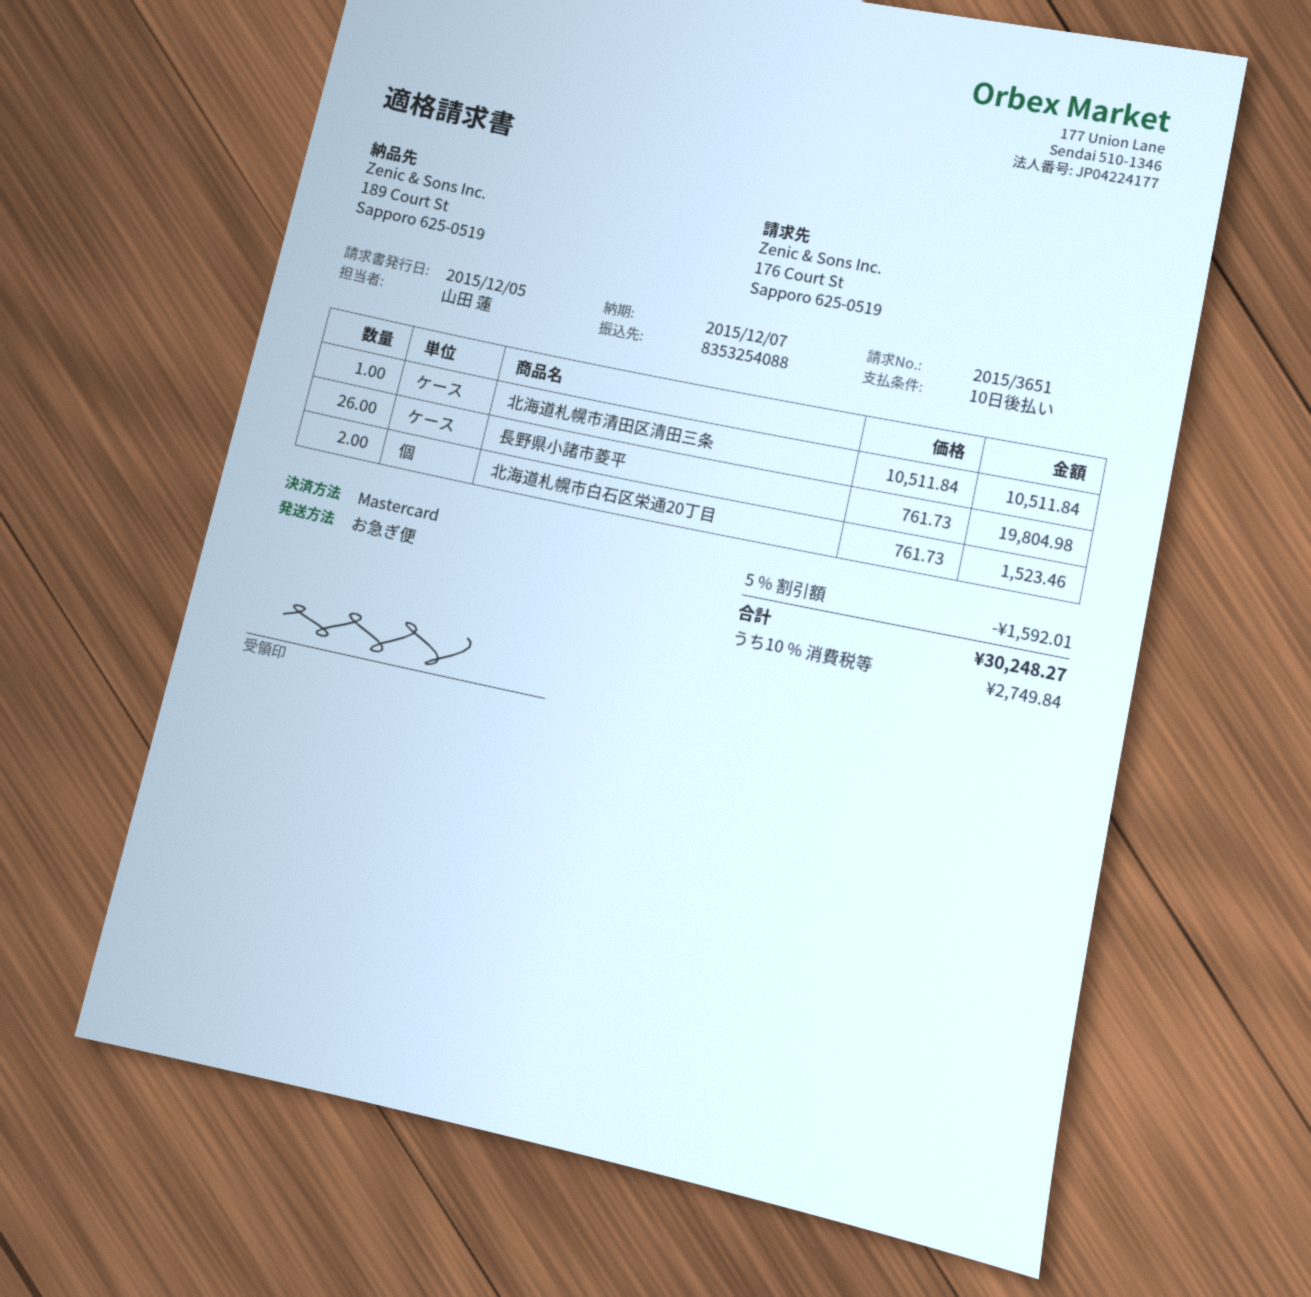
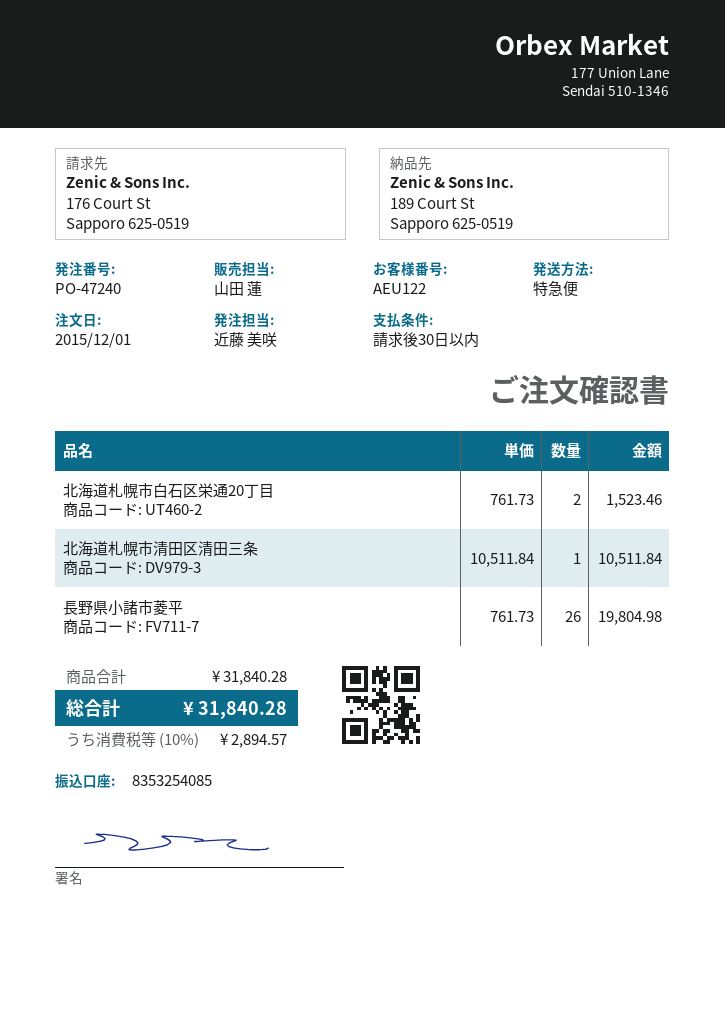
payment terms: 10 days -> 30 days
bank account: 8353254088 -> 8353254085
discount: 5% = 1592.01 -> none
tax: 10% = 2749.84 -> 10% = 2894.57
total: 30248.27 -> 31840.28

